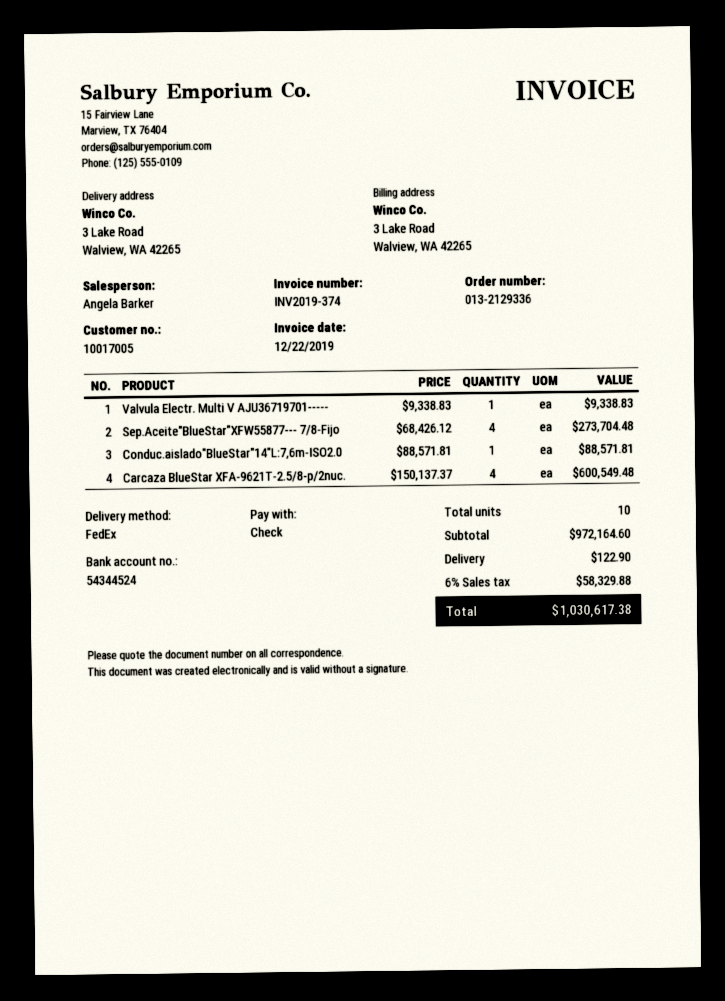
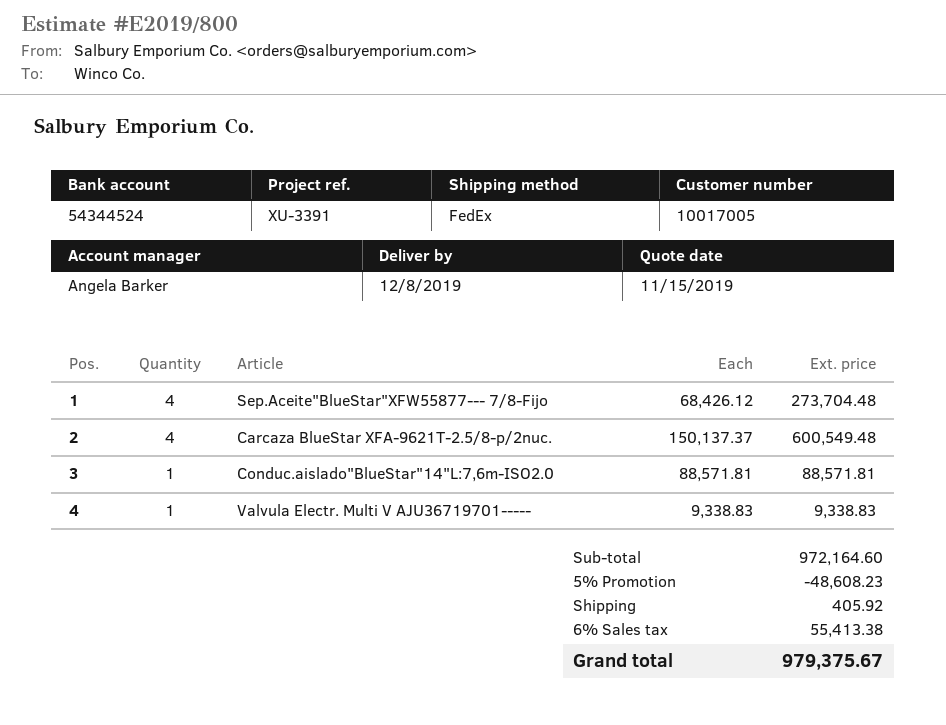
discount: none -> 5% = 48608.23
shipping: 122.90 -> 405.92
tax: 6% = 58329.88 -> 6% = 55413.38
total: 1030617.38 -> 979375.67

